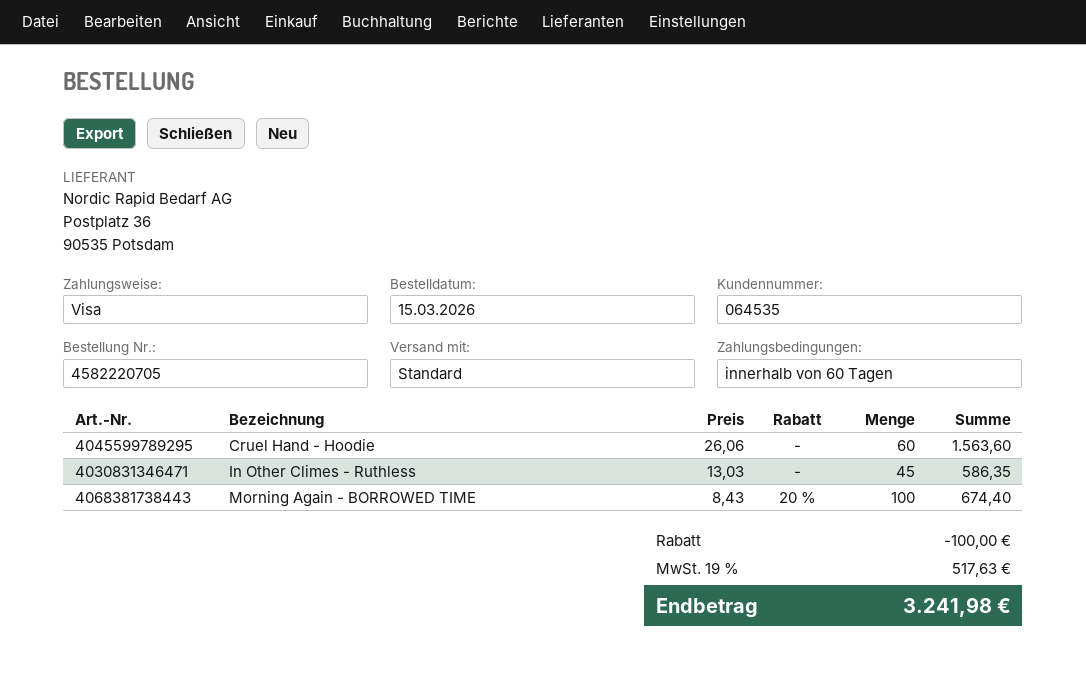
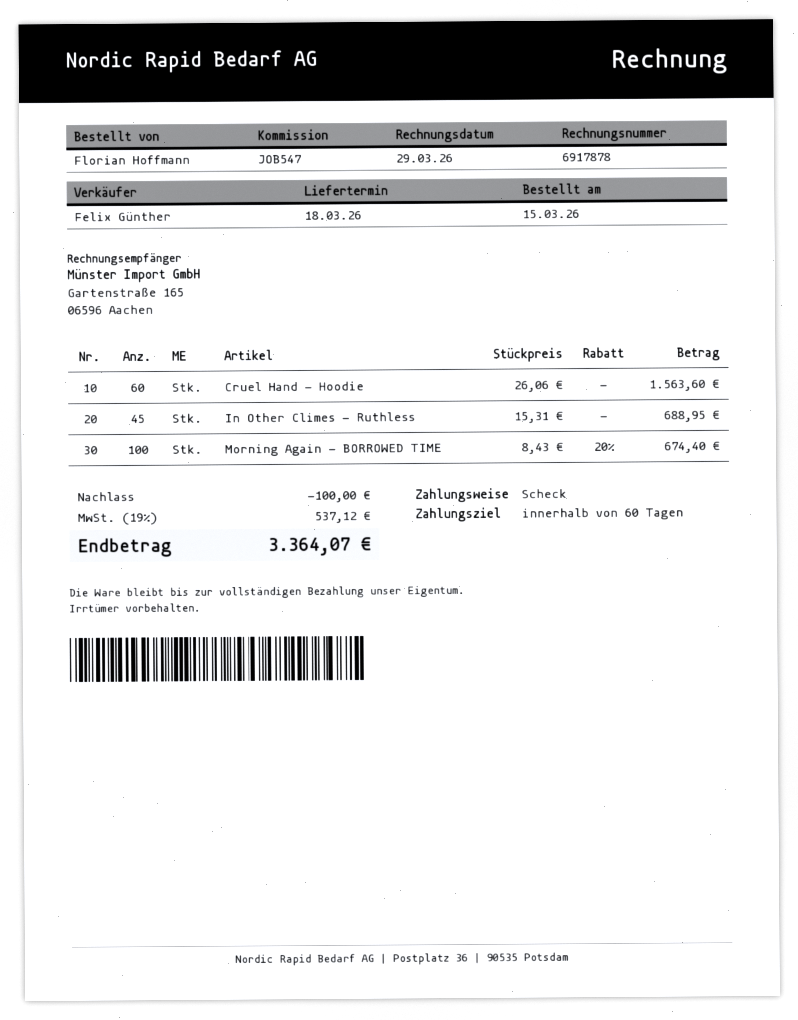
payment method: Visa -> cheque
In Other Climes - Ruthless: 45 x 13.03 = 586.35 -> 45 x 15.31 = 688.95
tax: 19% = 517.63 -> 19% = 537.12
total: 3241.98 -> 3364.07

